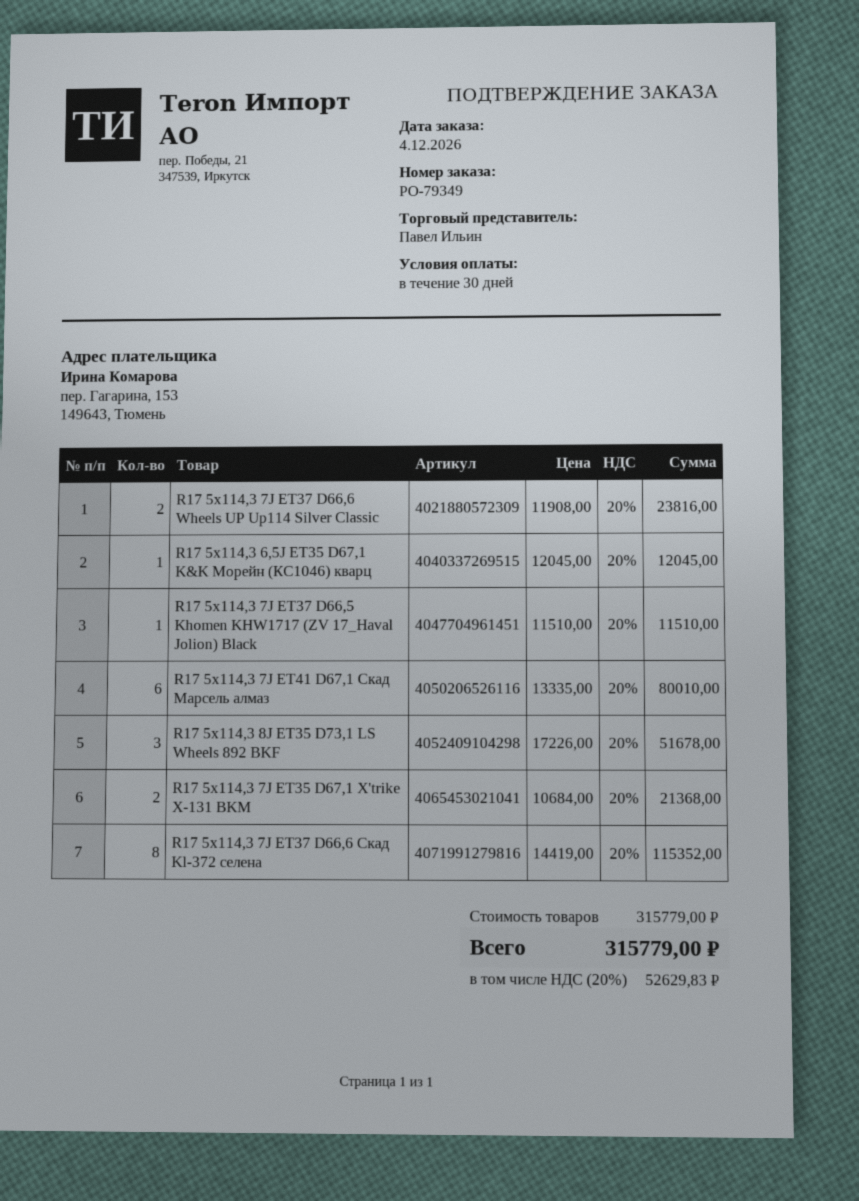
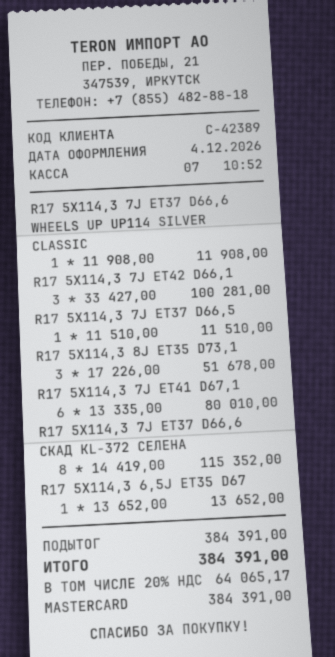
R17 5x114,3 7J ET37 D66,6 Wheels UP Up114 Silver Classic: 2 x 11908.00 = 23816.00 -> 1 x 11908.00 = 11908.00
R17 5x114,3 6,5J ET35 D67,1 K&K Морейн (КС1046) кварц: 1 x 12045.00 = 12045.00 -> 1 x 13652.00 = 13652.00
R17 5x114,3 7J ET35 D67,1 X'trike X-131 BKM: 2 x 10684.00 = 21368.00 -> none
R17 5X114,3 7J ET42 D66,1: none -> 3 x 33427.00 = 100281.00
subtotal: 315779.00 -> 384391.00
tax: 20% = 52629.83 -> 20% = 64065.17
total: 315779.00 -> 384391.00

